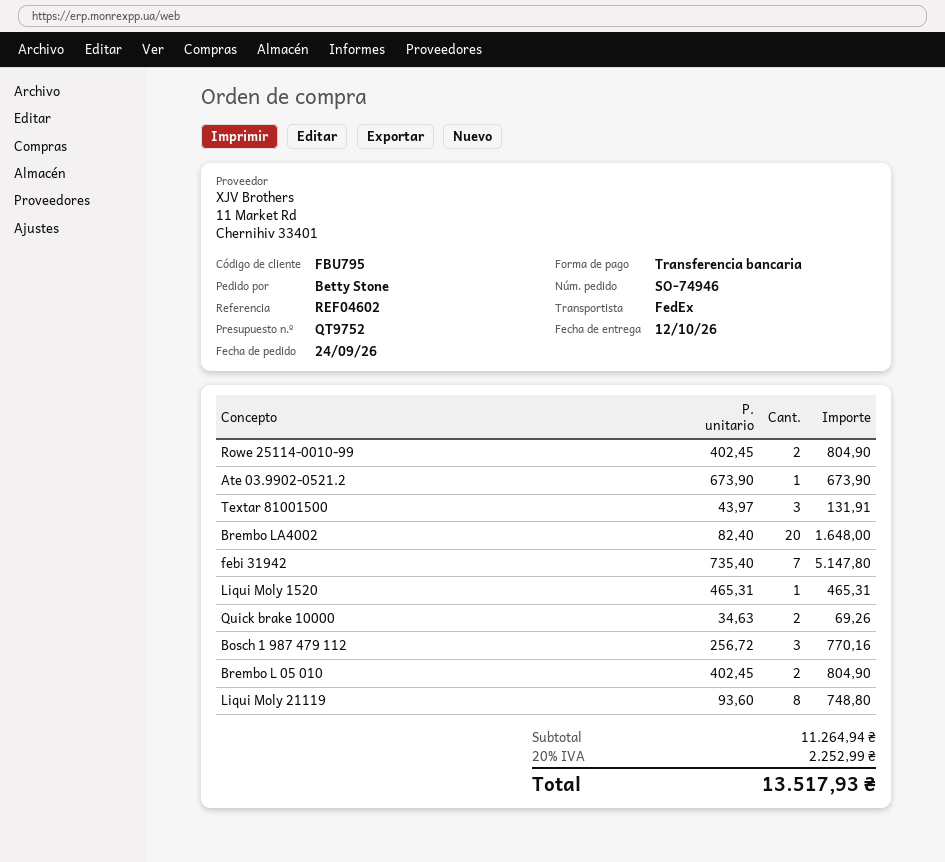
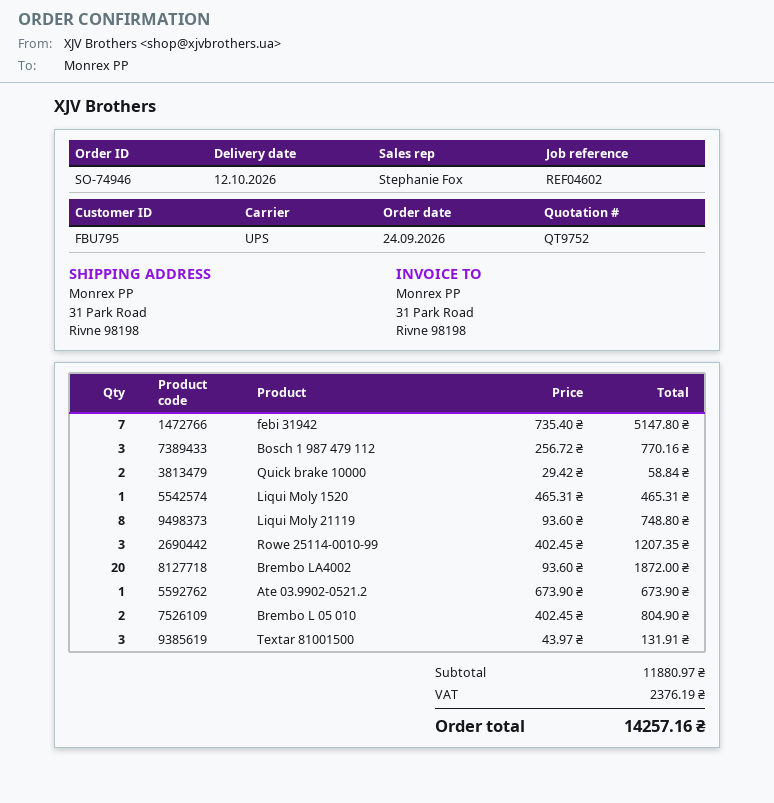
shipping method: FedEx -> UPS
Rowe 25114-0010-99: 2 x 402.45 = 804.90 -> 3 x 402.45 = 1207.35
Brembo LA4002: 20 x 82.40 = 1648.00 -> 20 x 93.60 = 1872.00
Quick brake 10000: 2 x 34.63 = 69.26 -> 2 x 29.42 = 58.84
subtotal: 11264.94 -> 11880.97
tax: 2252.99 -> 2376.19
total: 13517.93 -> 14257.16

